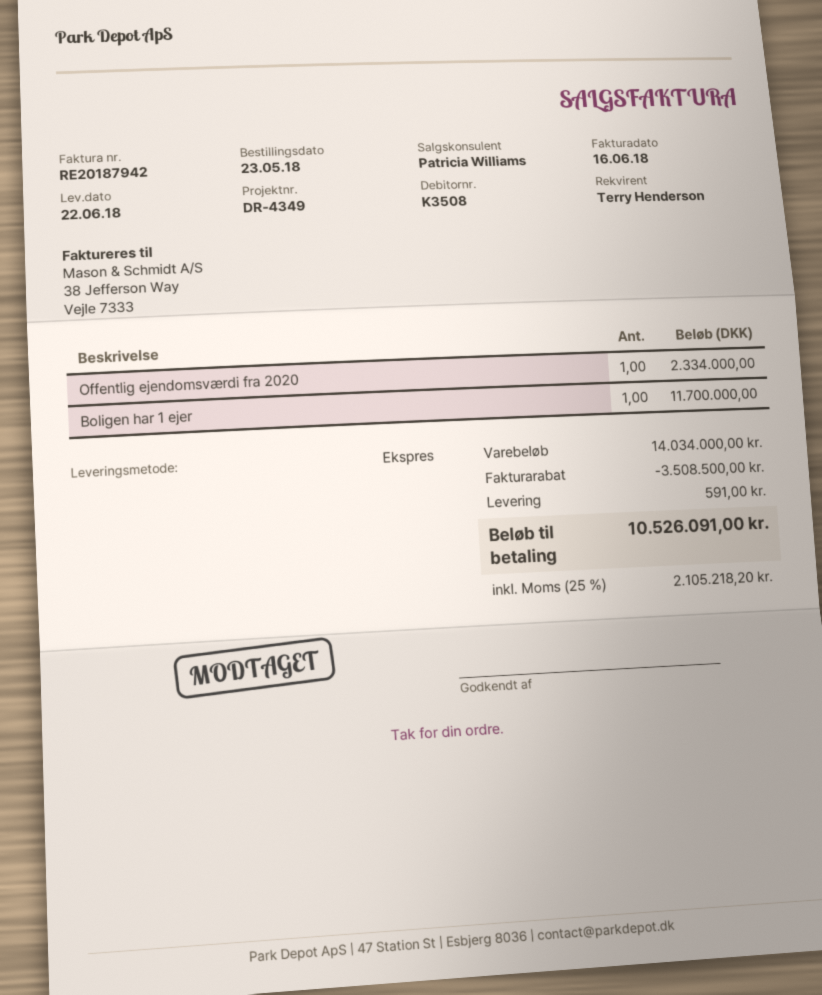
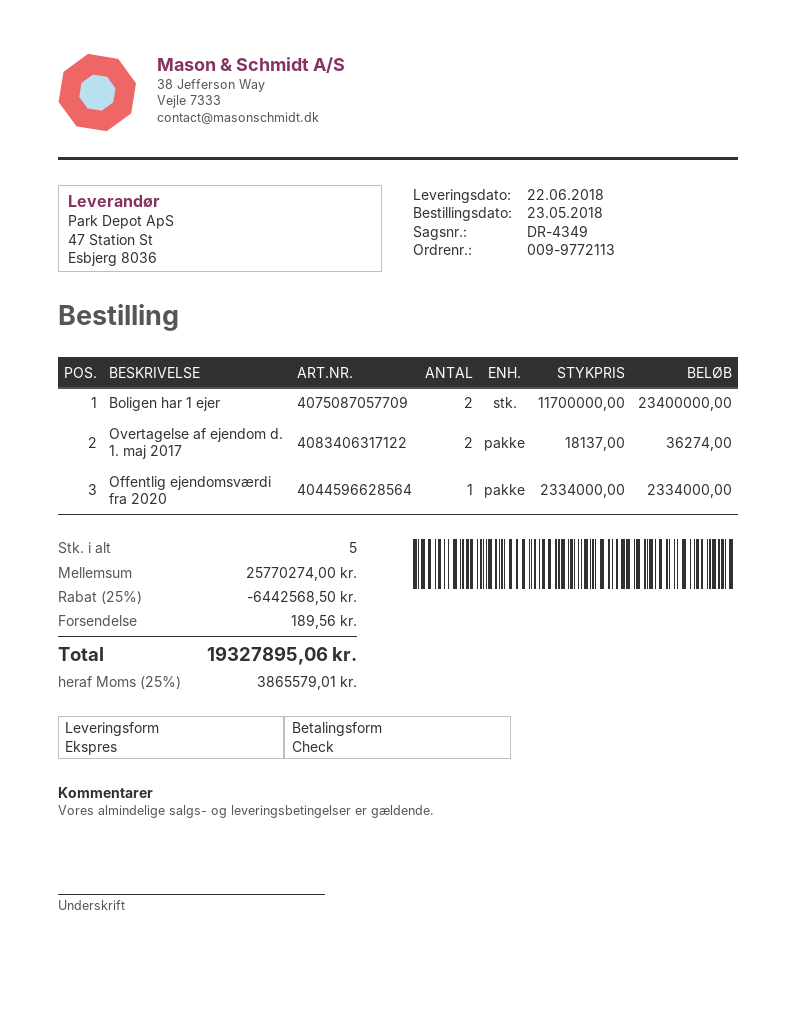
Boligen har 1 ejer: 1 for 11700000.00 -> 2 for 23400000.00
Overtagelse af ejendom d. 1. maj 2017: none -> 2 for 36274.00
subtotal: 14034000.00 -> 25770274.00
discount: 3508500.00 -> 6442568.50
shipping: 591.00 -> 189.56
tax: 25% = 2105218.20 -> 25% = 3865579.01
total: 10526091.00 -> 19327895.06

